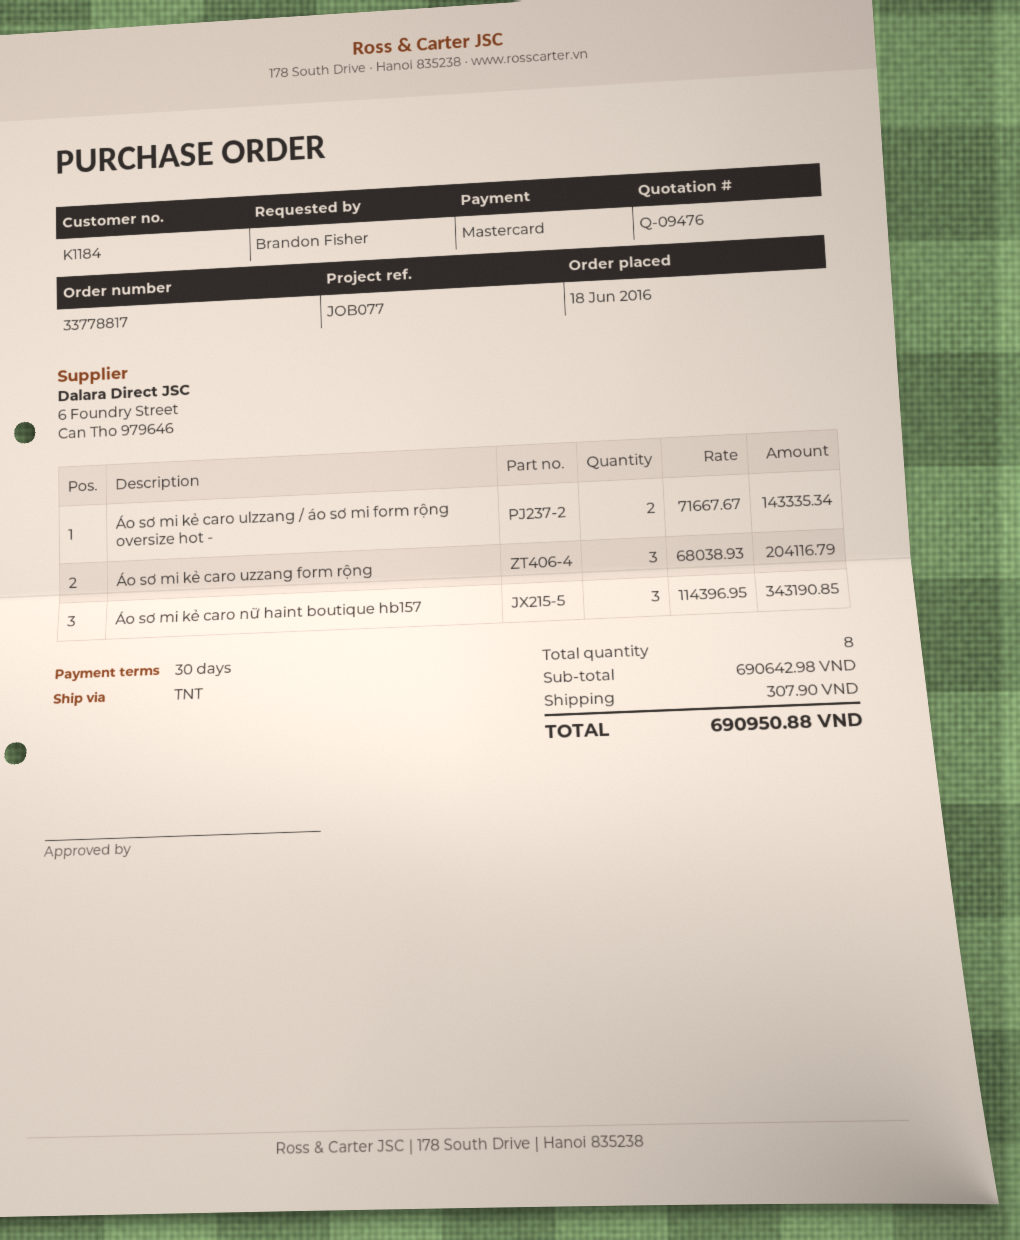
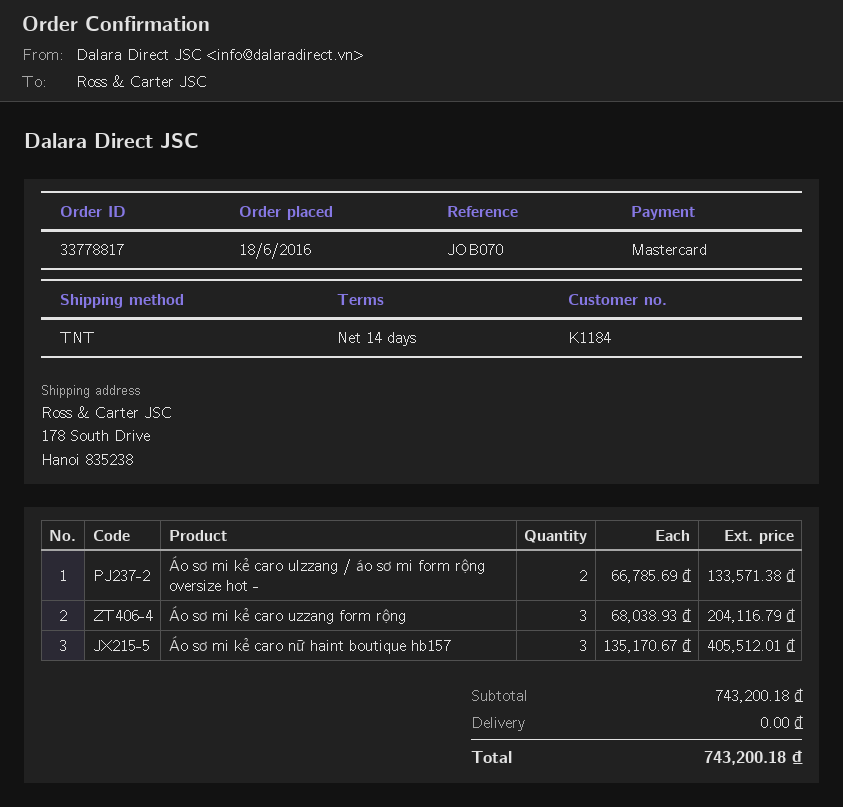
payment terms: 30 days -> 14 days
reference: JOB077 -> JOB070
Áo sơ mi kẻ caro ulzzang / áo sơ mi form rộng oversize hot -: 2 x 71667.67 = 143335.34 -> 2 x 66785.69 = 133571.38
Áo sơ mi kẻ caro nữ haint boutique hb157: 3 x 114396.95 = 343190.85 -> 3 x 135170.67 = 405512.01
subtotal: 690642.98 -> 743200.18
shipping: 307.90 -> 0.00
total: 690950.88 -> 743200.18

